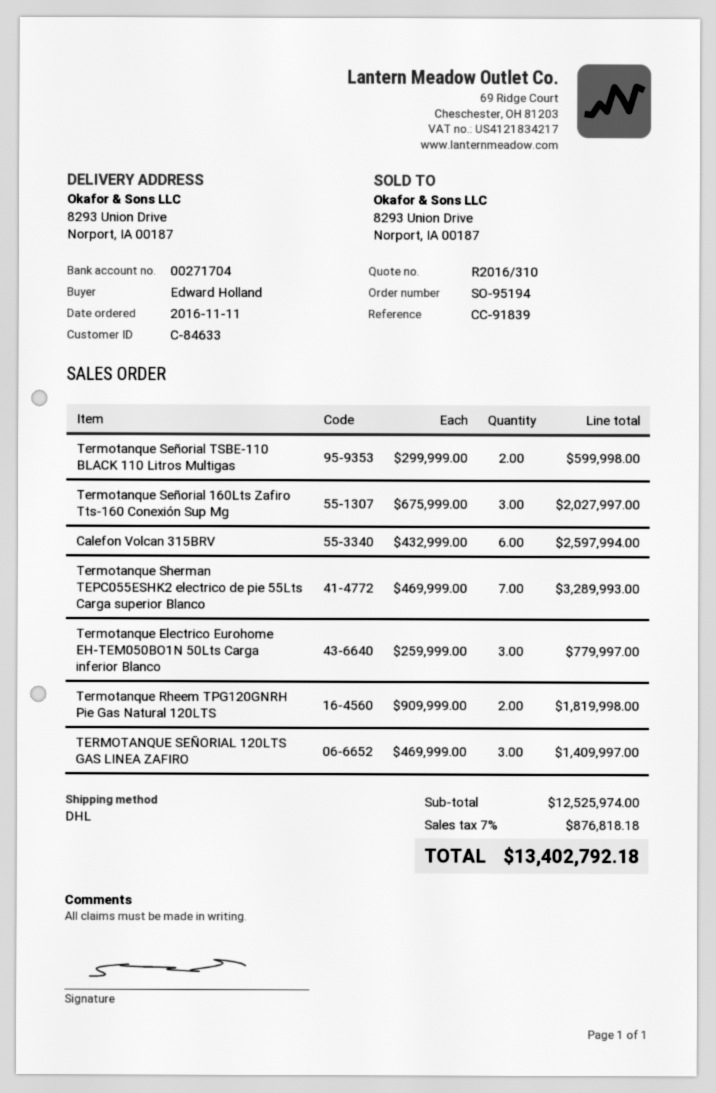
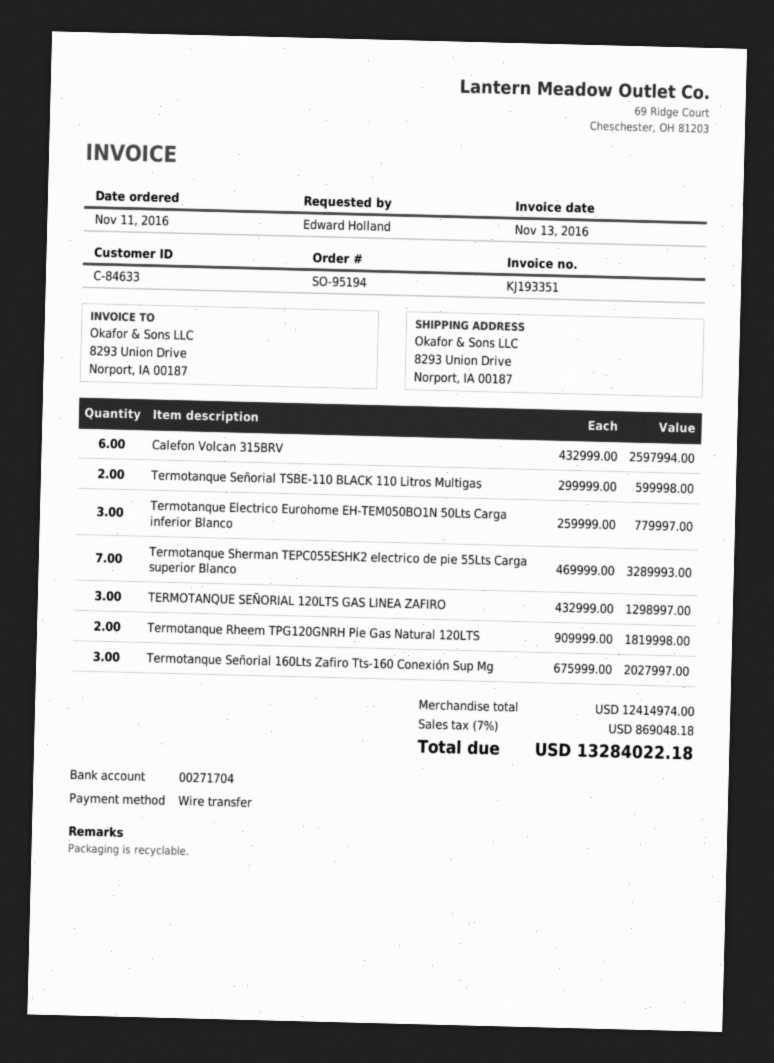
TERMOTANQUE SEÑORIAL 120LTS GAS LINEA ZAFIRO: 3 x 469999.00 = 1409997.00 -> 3 x 432999.00 = 1298997.00
subtotal: 12525974.00 -> 12414974.00
tax: 7% = 876818.18 -> 7% = 869048.18
total: 13402792.18 -> 13284022.18

